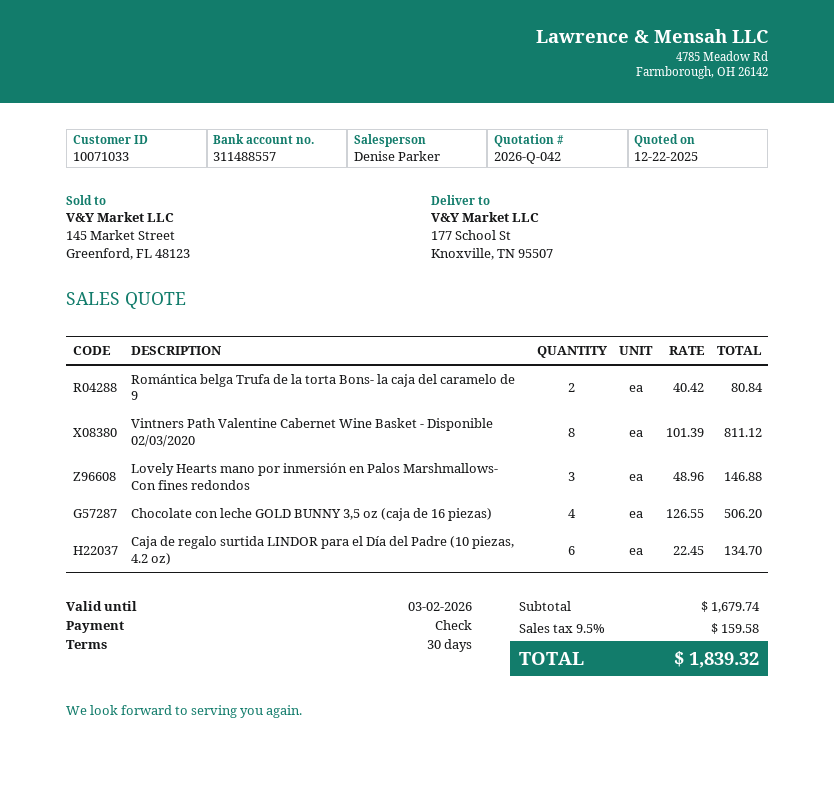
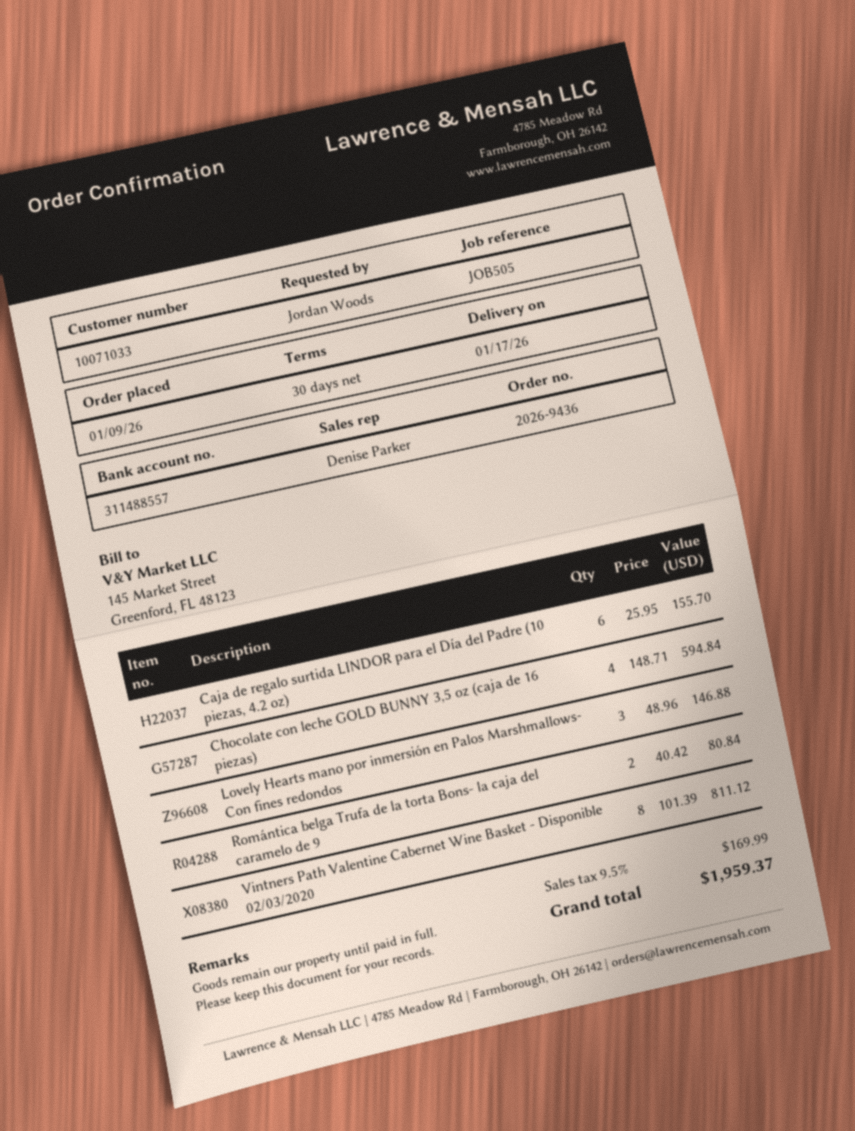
Chocolate con leche GOLD BUNNY 3,5 oz (caja de 16 piezas): 4 x 126.55 = 506.20 -> 4 x 148.71 = 594.84
Caja de regalo surtida LINDOR para el Día del Padre (10 piezas, 4.2 oz): 6 x 22.45 = 134.70 -> 6 x 25.95 = 155.70
tax: 9.5% = 159.58 -> 9.5% = 169.99
total: 1839.32 -> 1959.37

